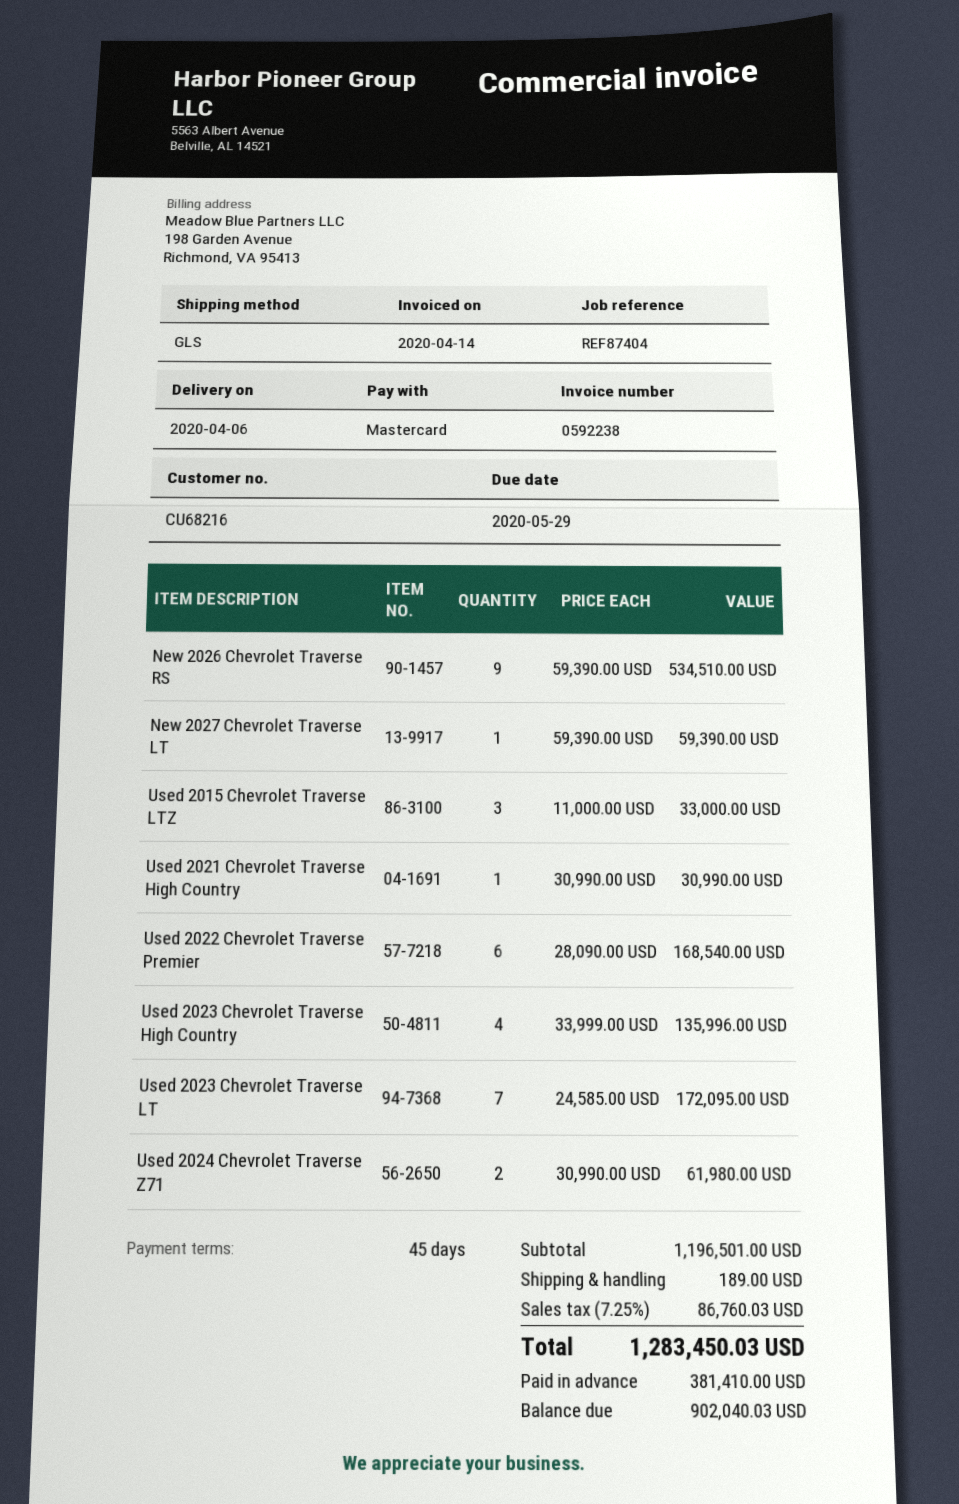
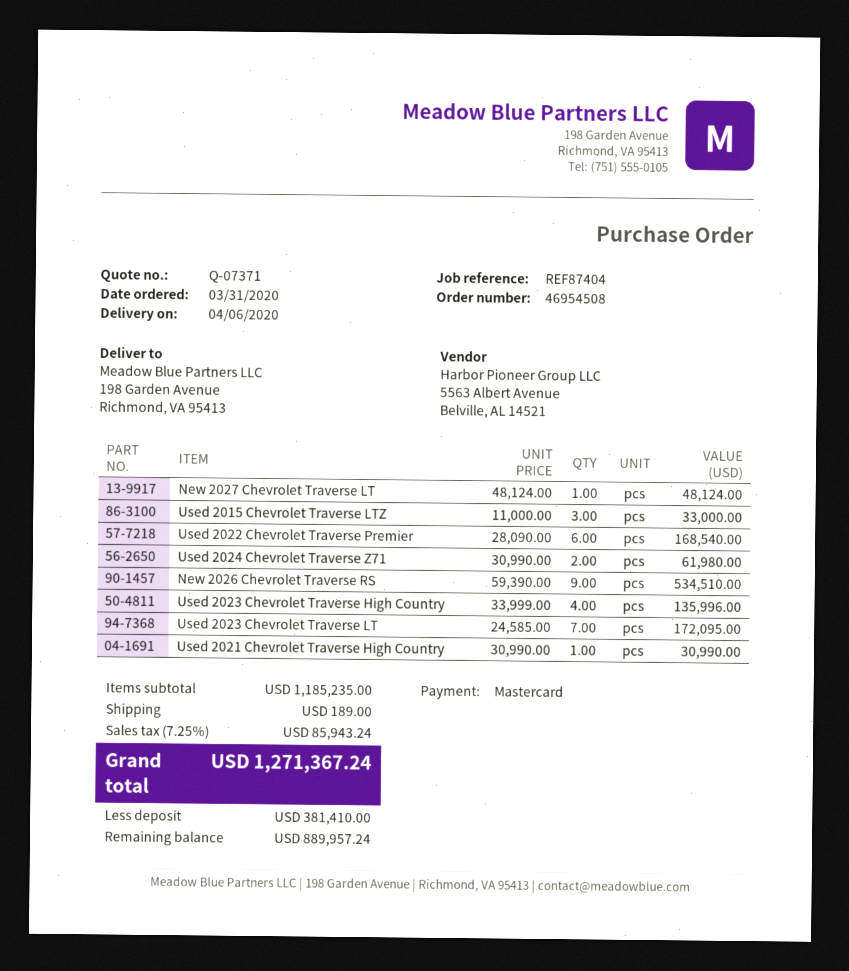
New 2027 Chevrolet Traverse LT: 1 x 59390.00 = 59390.00 -> 1 x 48124.00 = 48124.00
subtotal: 1196501.00 -> 1185235.00
tax: 7.25% = 86760.03 -> 7.25% = 85943.24
total: 1283450.03 -> 1271367.24
balance: 902040.03 -> 889957.24

